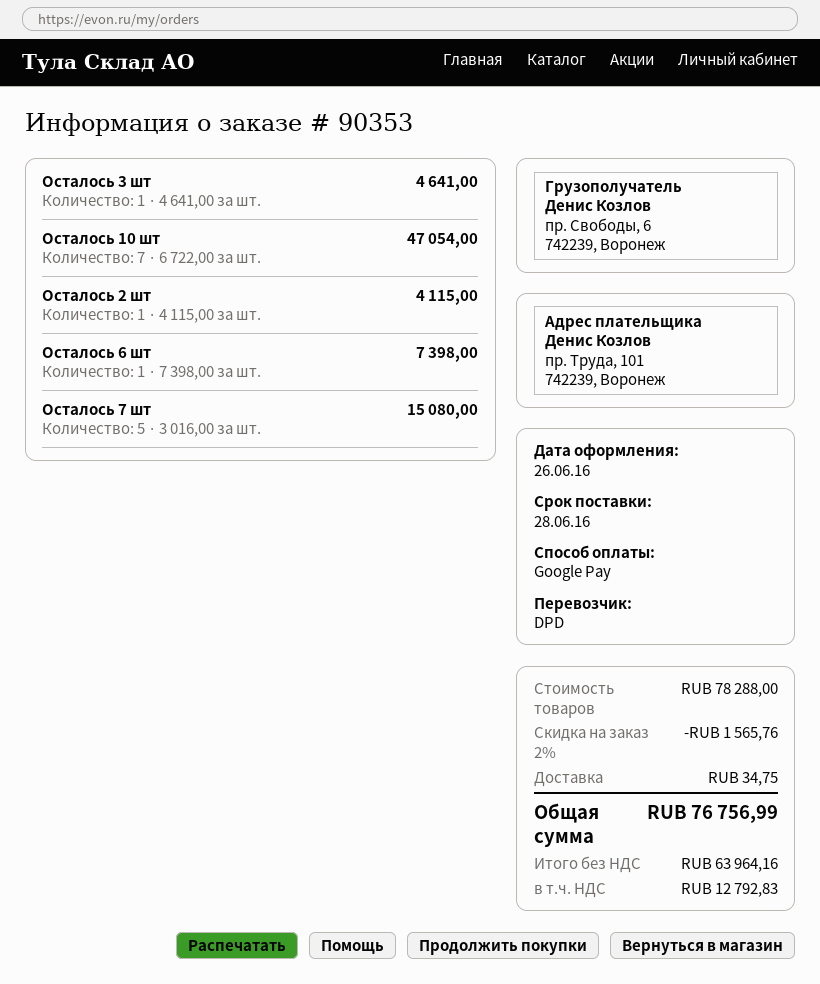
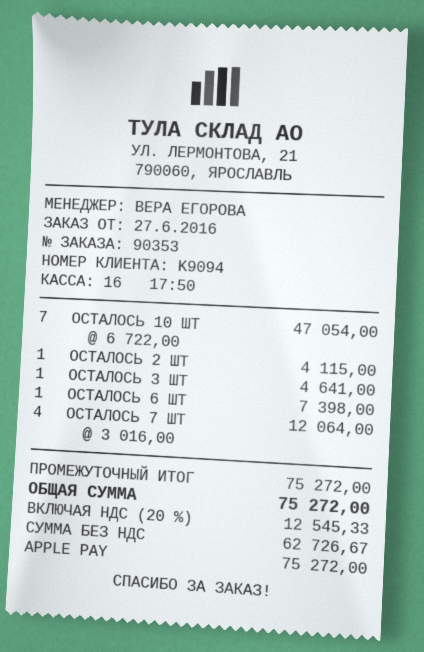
order date: 2016-06-26 -> 2016-06-27
payment method: Google Pay -> Apple Pay
Осталось 7 шт: 5 x 3016.00 = 15080.00 -> 4 x 3016.00 = 12064.00
subtotal: 78288.00 -> 75272.00
discount: 2% = 1565.76 -> none
shipping: 34.75 -> none
net: 63964.16 -> 62726.67
tax: 12792.83 -> 12545.33
total: 76756.99 -> 75272.00

